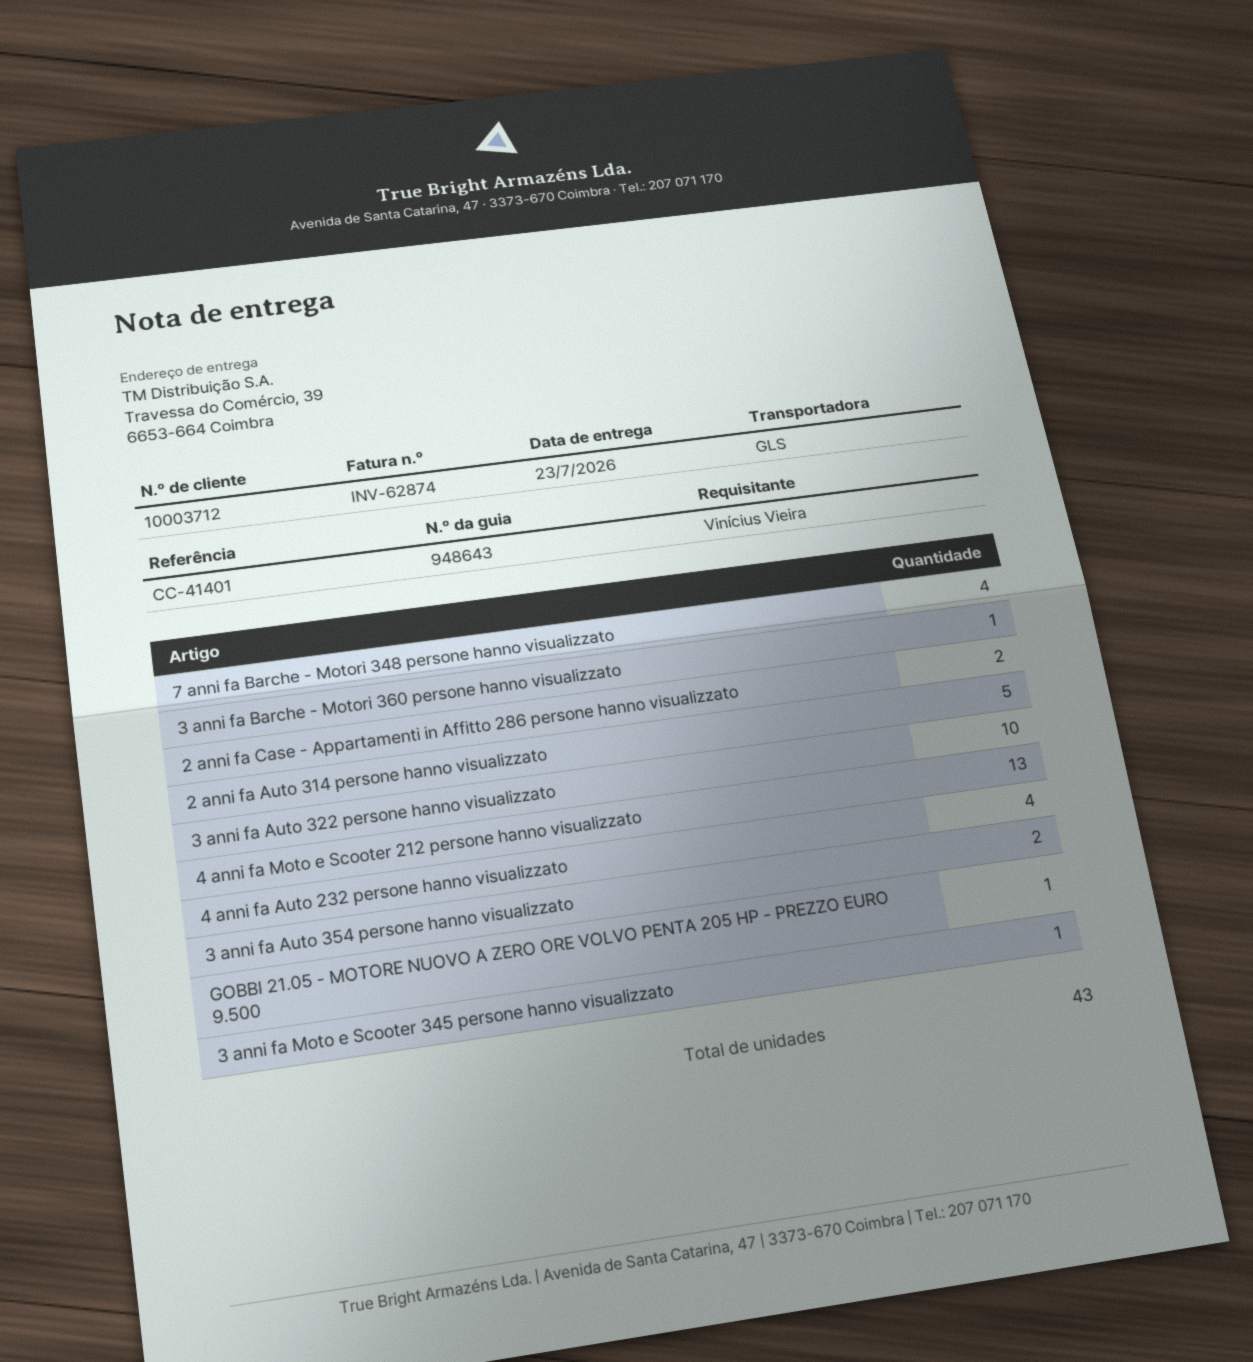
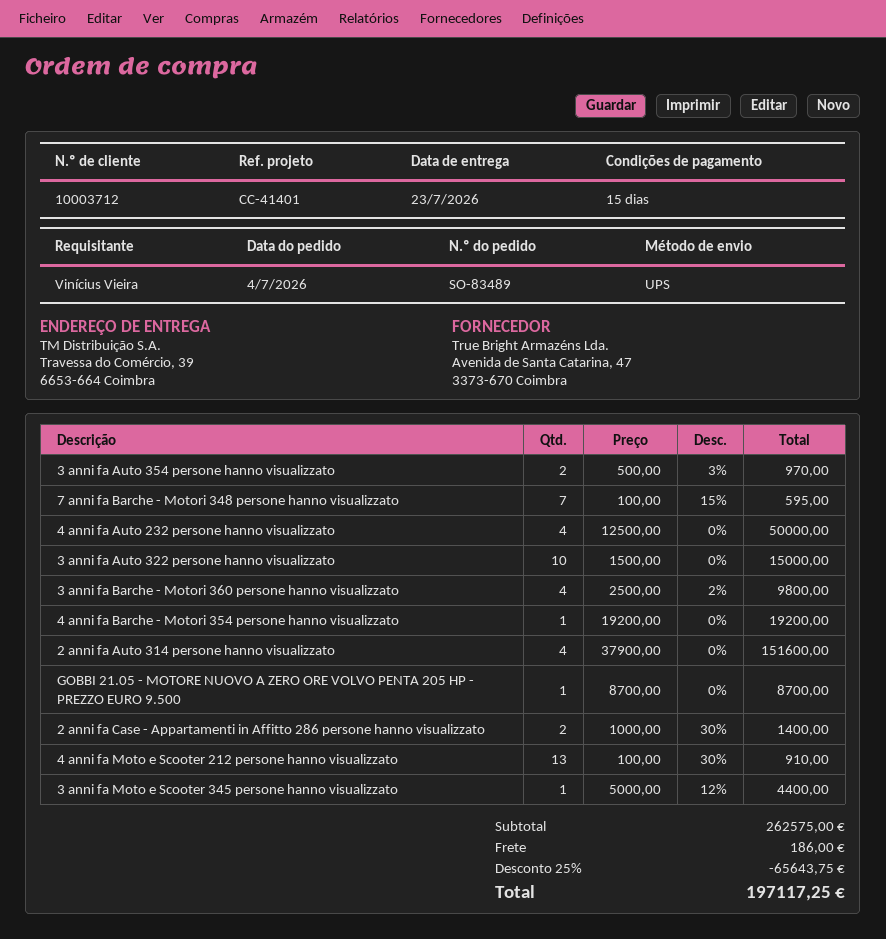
shipping method: GLS -> UPS
7 anni fa Barche - Motori 348 persone hanno visualizzato: 4 -> 7
3 anni fa Barche - Motori 360 persone hanno visualizzato: 1 -> 4
2 anni fa Auto 314 persone hanno visualizzato: 5 -> 4
4 anni fa Barche - Motori 354 persone hanno visualizzato: none -> 1

